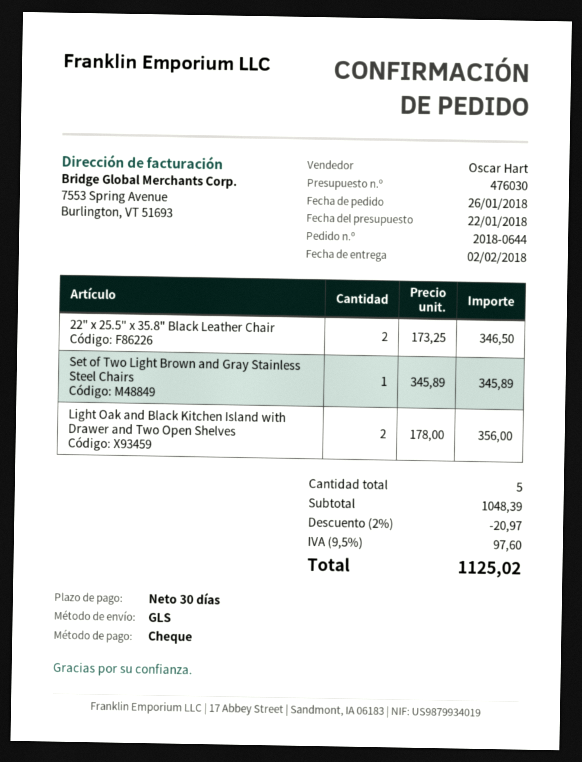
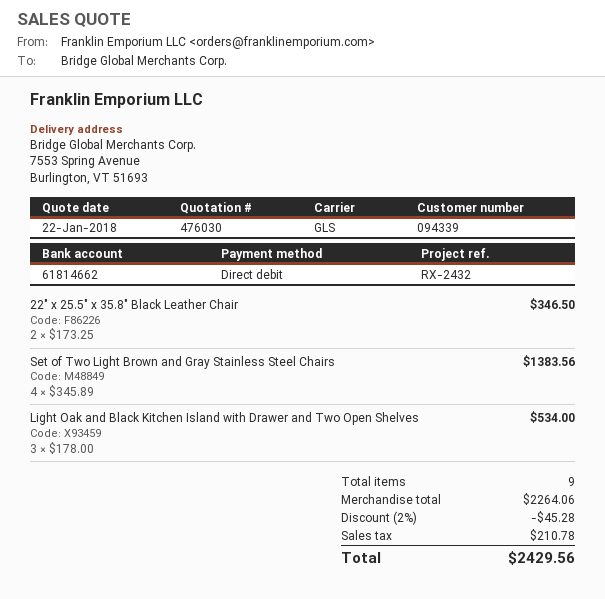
payment method: cheque -> direct debit
Set of Two Light Brown and Gray Stainless Steel Chairs: 1 x 345.89 = 345.89 -> 4 x 345.89 = 1383.56
Light Oak and Black Kitchen Island with Drawer and Two Open Shelves: 2 x 178.00 = 356.00 -> 3 x 178.00 = 534.00
total quantity: 5 -> 9
subtotal: 1048.39 -> 2264.06
discount: 2% = 20.97 -> 2% = 45.28
tax: 97.60 -> 210.78
total: 1125.02 -> 2429.56

